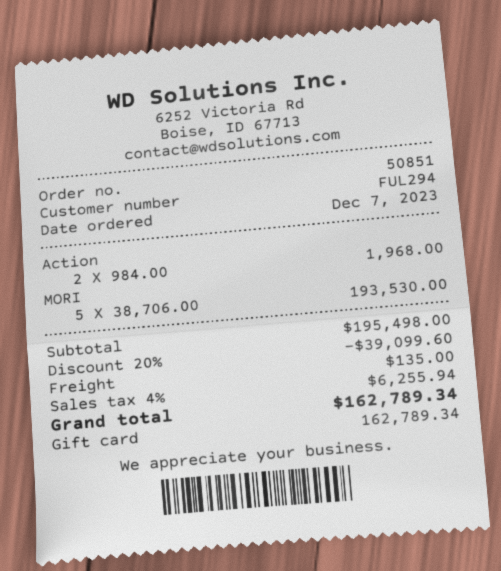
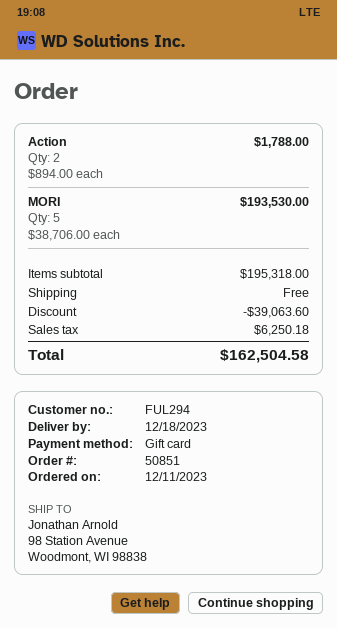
order date: 2023-12-07 -> 2023-12-11
Action: 2 x 984.00 = 1968.00 -> 2 x 894.00 = 1788.00
subtotal: 195498.00 -> 195318.00
discount: 39099.60 -> 39063.60
shipping: 135.00 -> 0.00
tax: 6255.94 -> 6250.18
total: 162789.34 -> 162504.58

